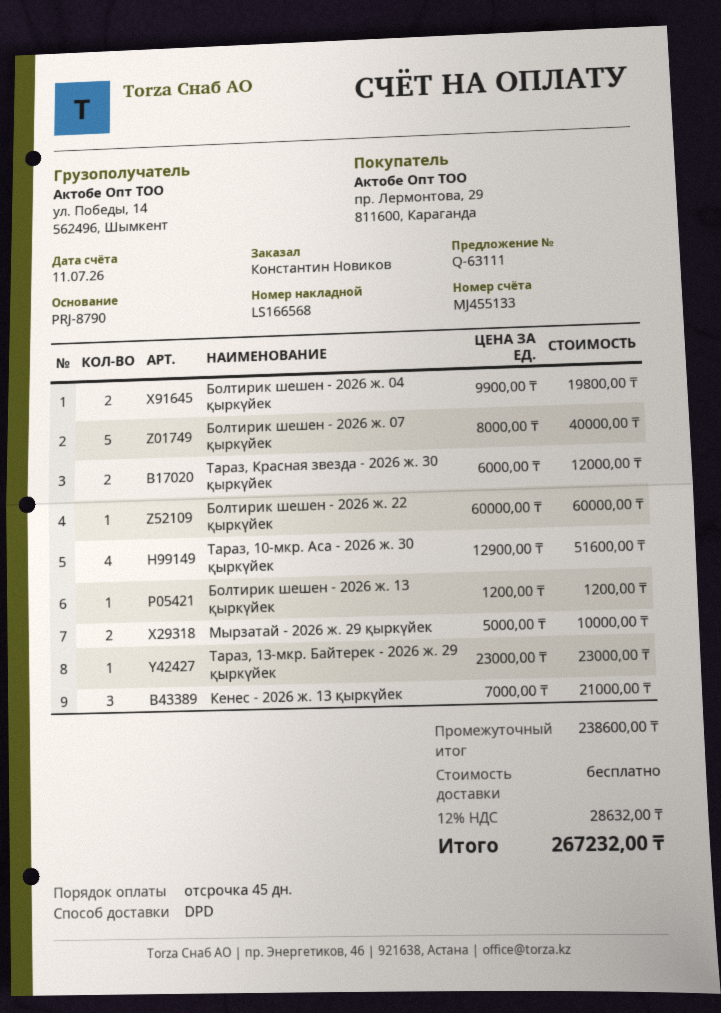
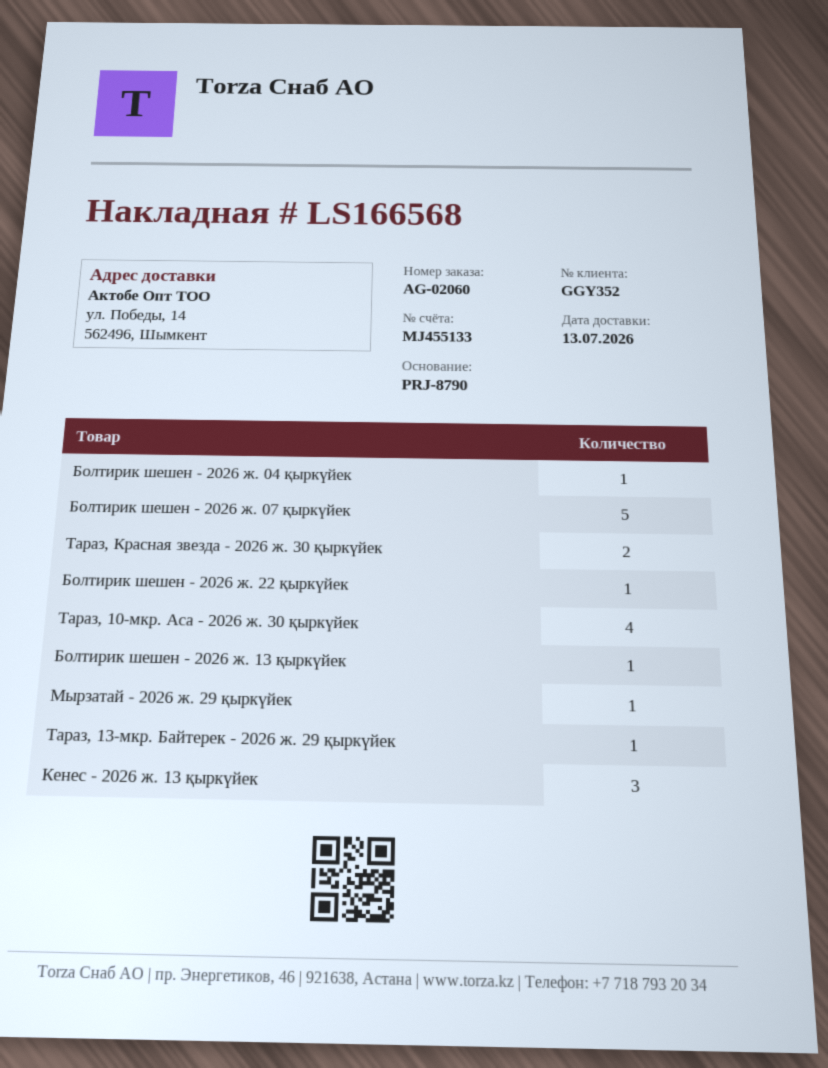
Болтирик шешен - 2026 ж. 04 қыркүйек: 2 -> 1
Мырзатай - 2026 ж. 29 қыркүйек: 2 -> 1

